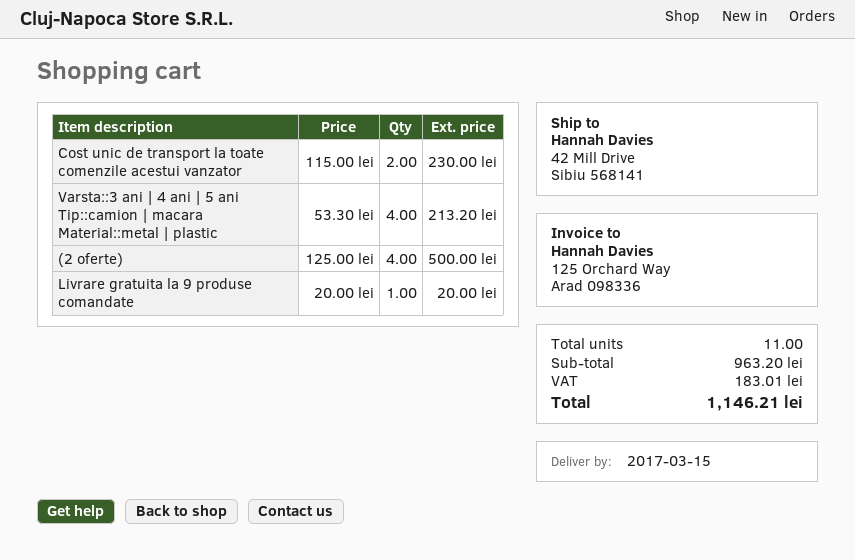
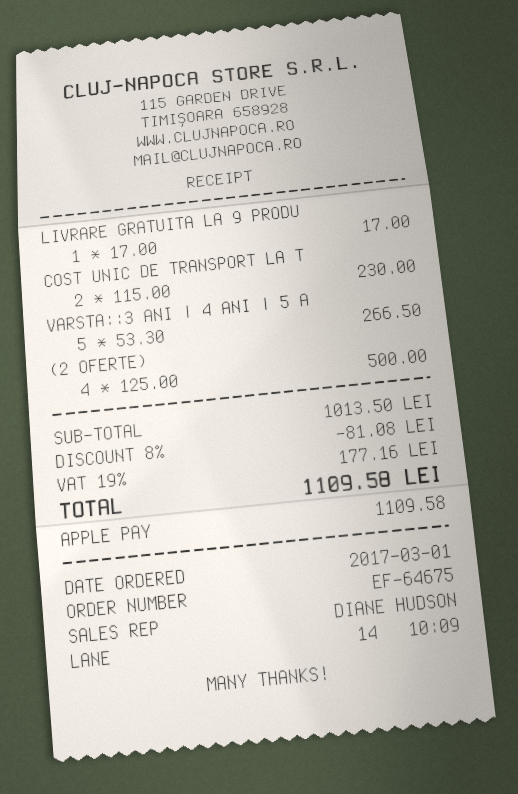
Varsta::3 ani | 4 ani | 5 ani Tip::camion | macara Material::metal | plastic: 4 x 53.30 = 213.20 -> 5 x 53.30 = 266.50
Livrare gratuita la 9 produse comandate: 1 x 20.00 = 20.00 -> 1 x 17.00 = 17.00
subtotal: 963.20 -> 1013.50
discount: none -> 8% = 81.08
tax: 183.01 -> 177.16
total: 1146.21 -> 1109.58

